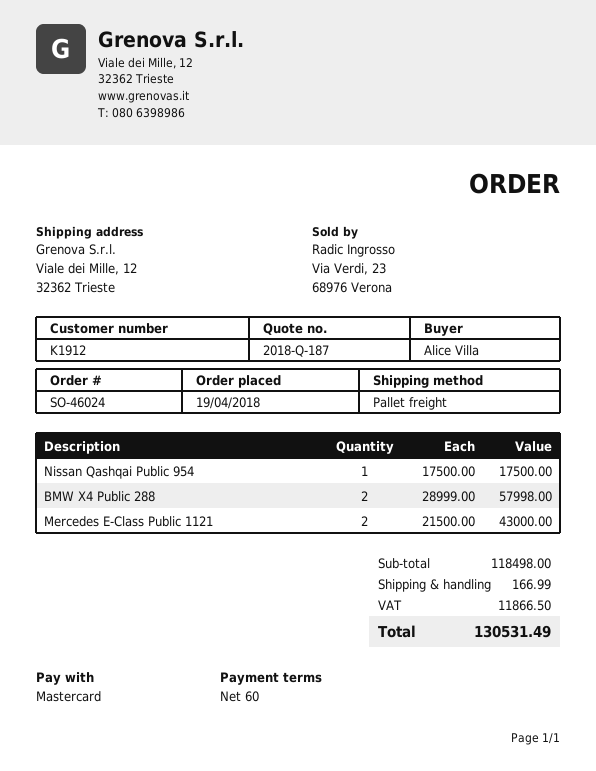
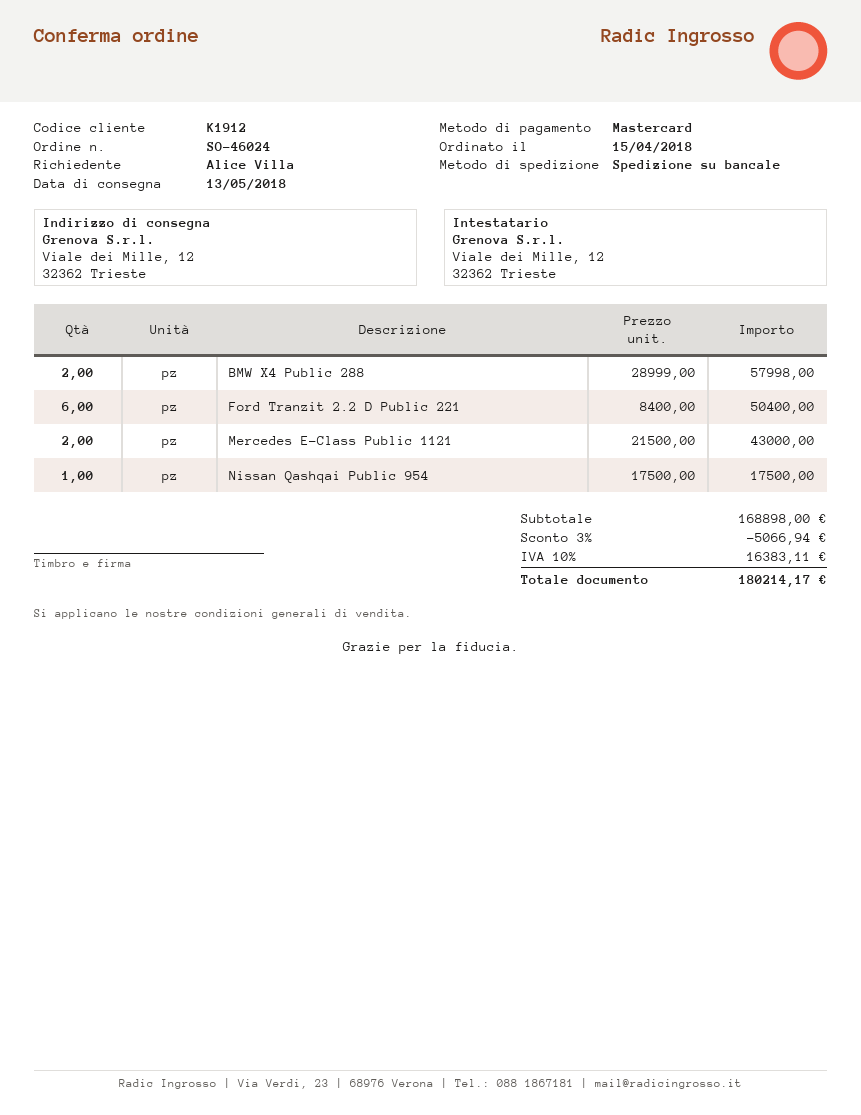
order date: 2018-04-19 -> 2018-04-15
Ford Tranzit 2.2 D Public 221: none -> 6 x 8400.00 = 50400.00
subtotal: 118498.00 -> 168898.00
discount: none -> 3% = 5066.94
shipping: 166.99 -> none
tax: 11866.50 -> 16383.11
total: 130531.49 -> 180214.17

